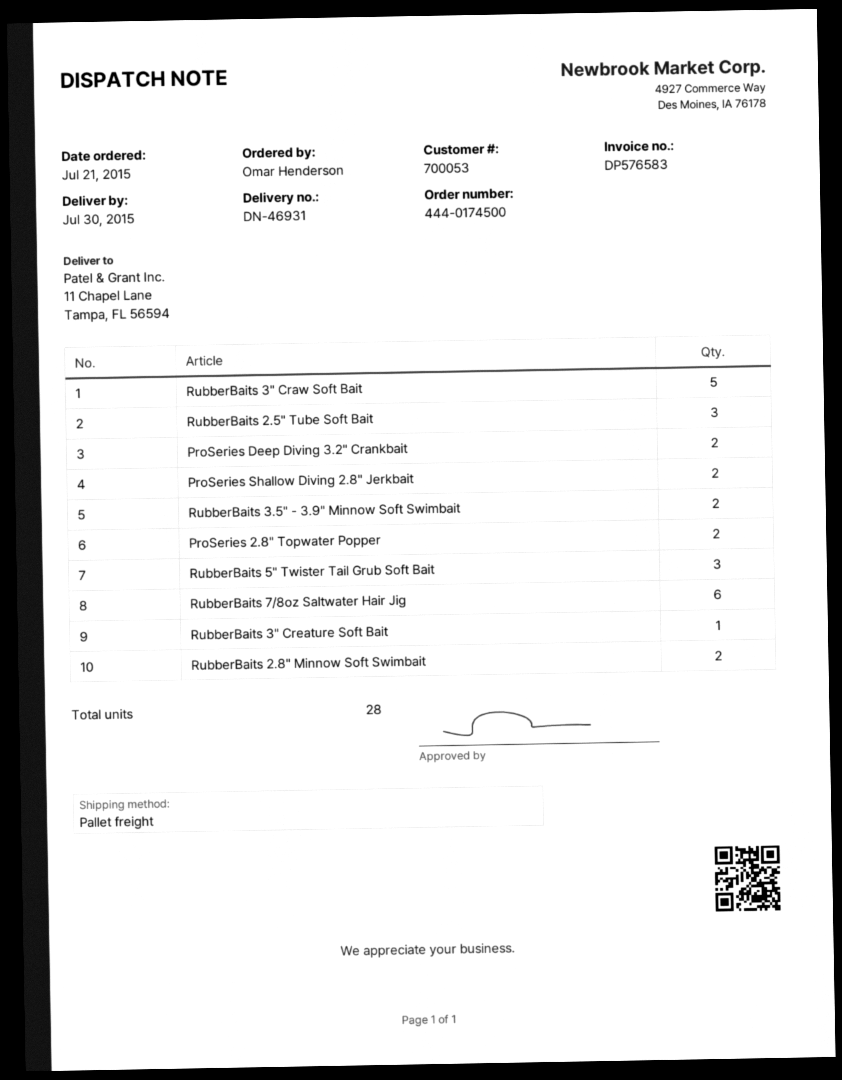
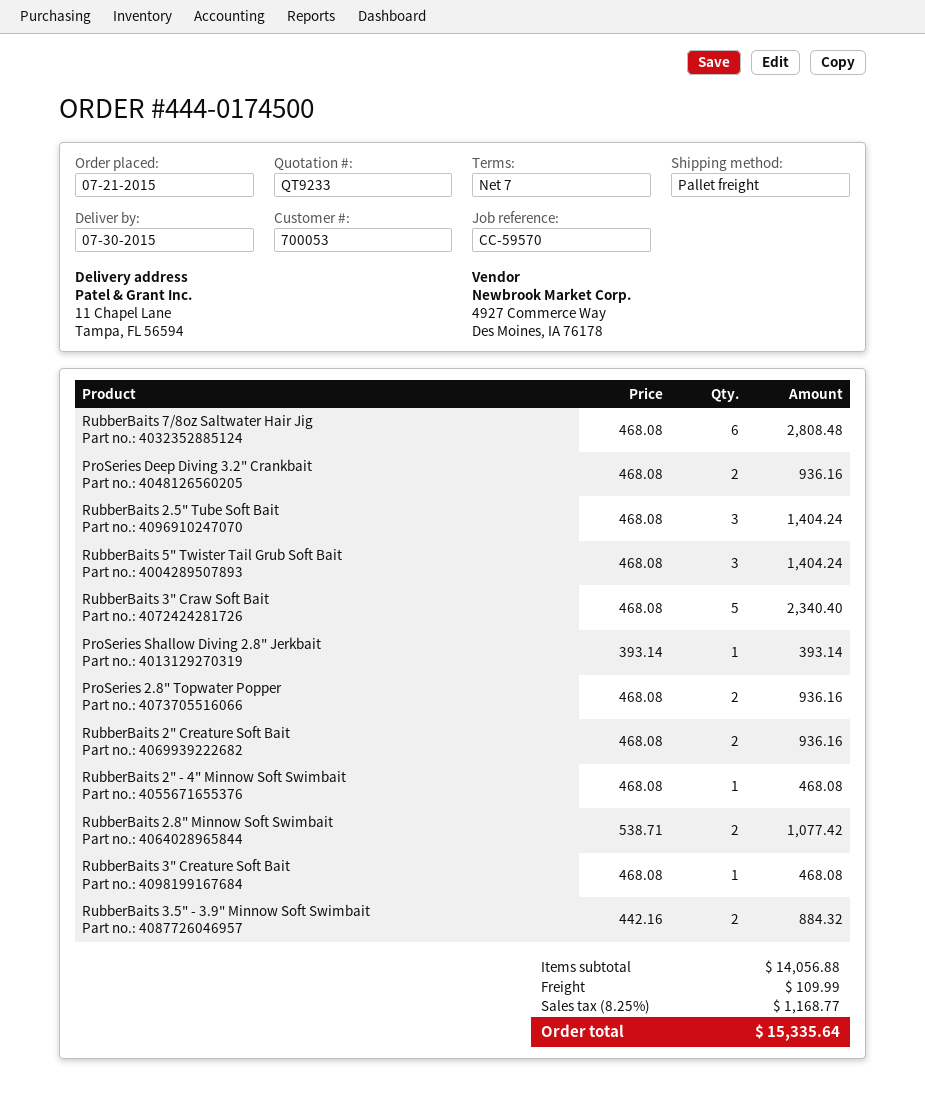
ProSeries Shallow Diving 2.8" Jerkbait: 2 -> 1
RubberBaits 2" Creature Soft Bait: none -> 2
RubberBaits 2" - 4" Minnow Soft Swimbait: none -> 1

